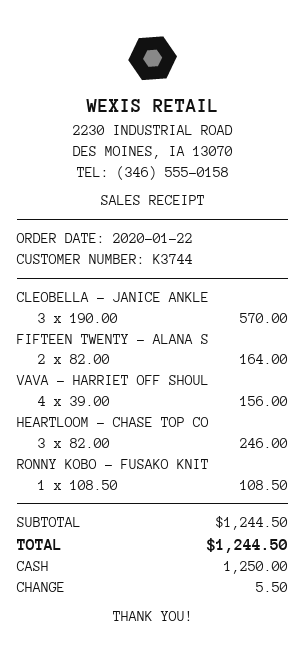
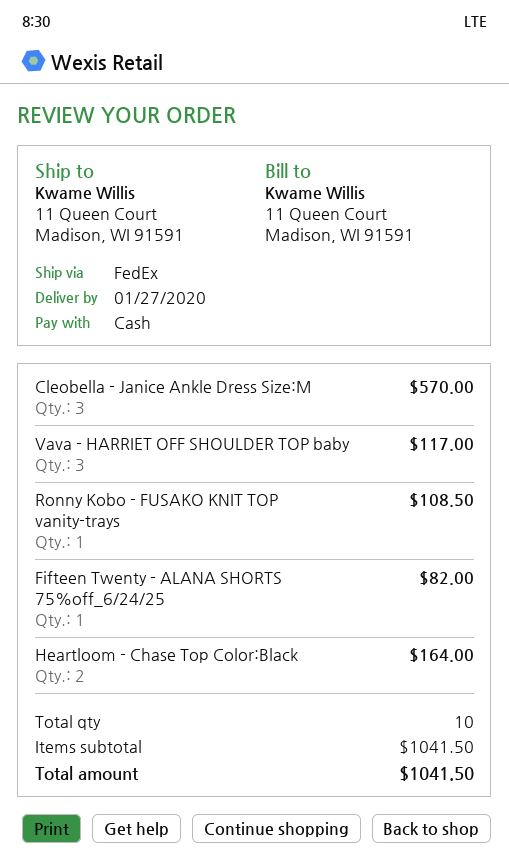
FIFTEEN TWENTY - ALANA S: 2 for 164.00 -> 1 for 82.00
VAVA - HARRIET OFF SHOUL: 4 for 156.00 -> 3 for 117.00
HEARTLOOM - CHASE TOP CO: 3 for 246.00 -> 2 for 164.00
subtotal: 1244.50 -> 1041.50
total: 1244.50 -> 1041.50

